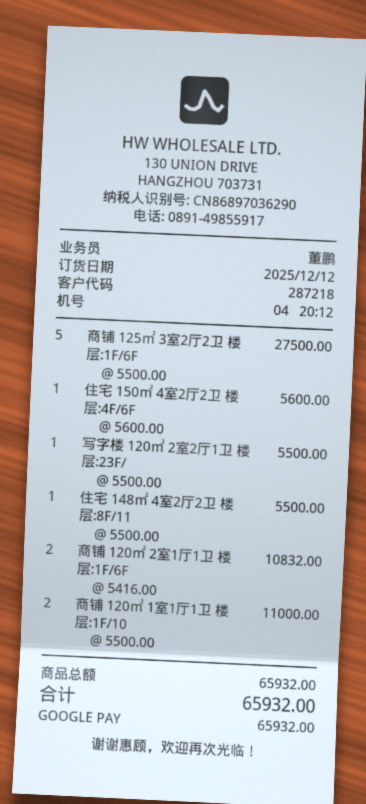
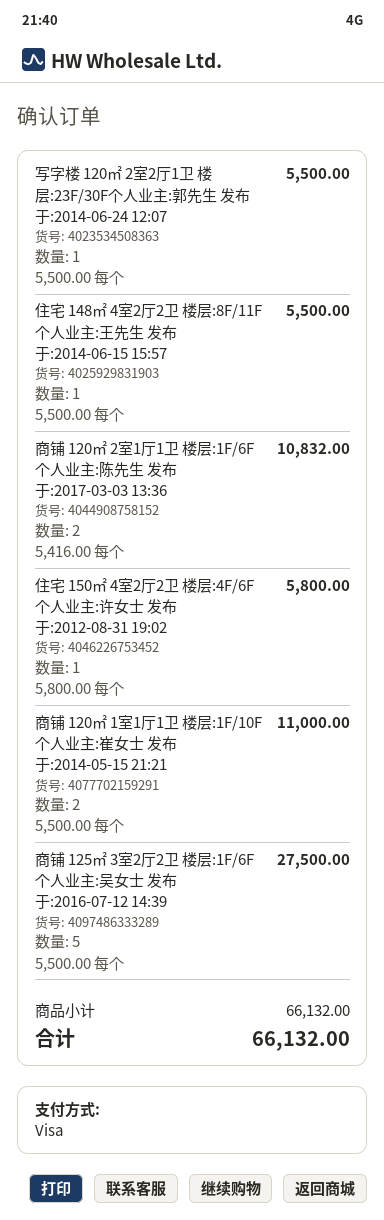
payment method: Google Pay -> Visa
住宅 150㎡ 4室2厅2卫 楼层:4F/6F: 1 x 5600.00 = 5600.00 -> 1 x 5800.00 = 5800.00
subtotal: 65932.00 -> 66132.00
total: 65932.00 -> 66132.00

